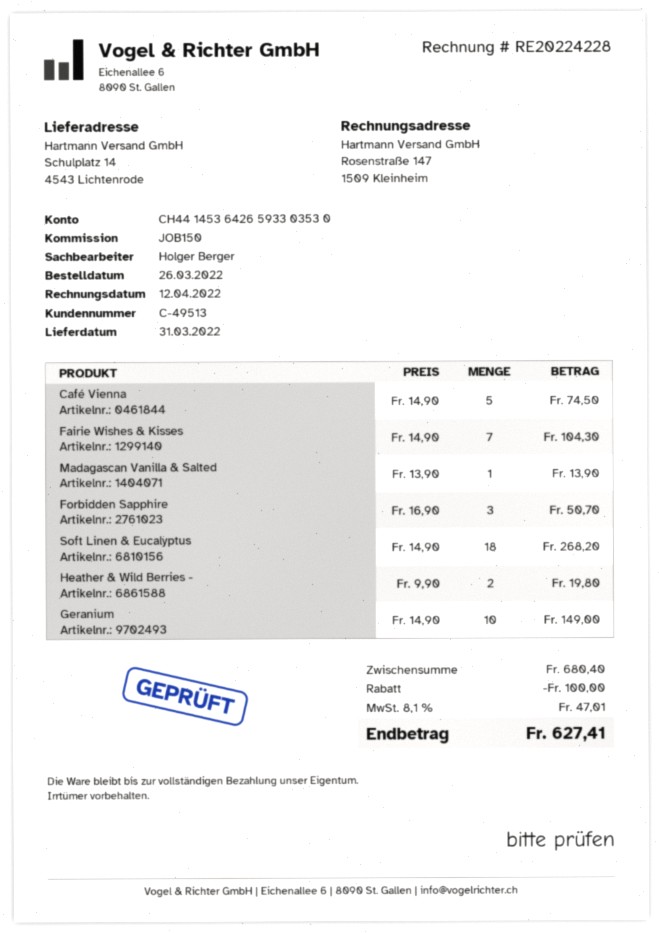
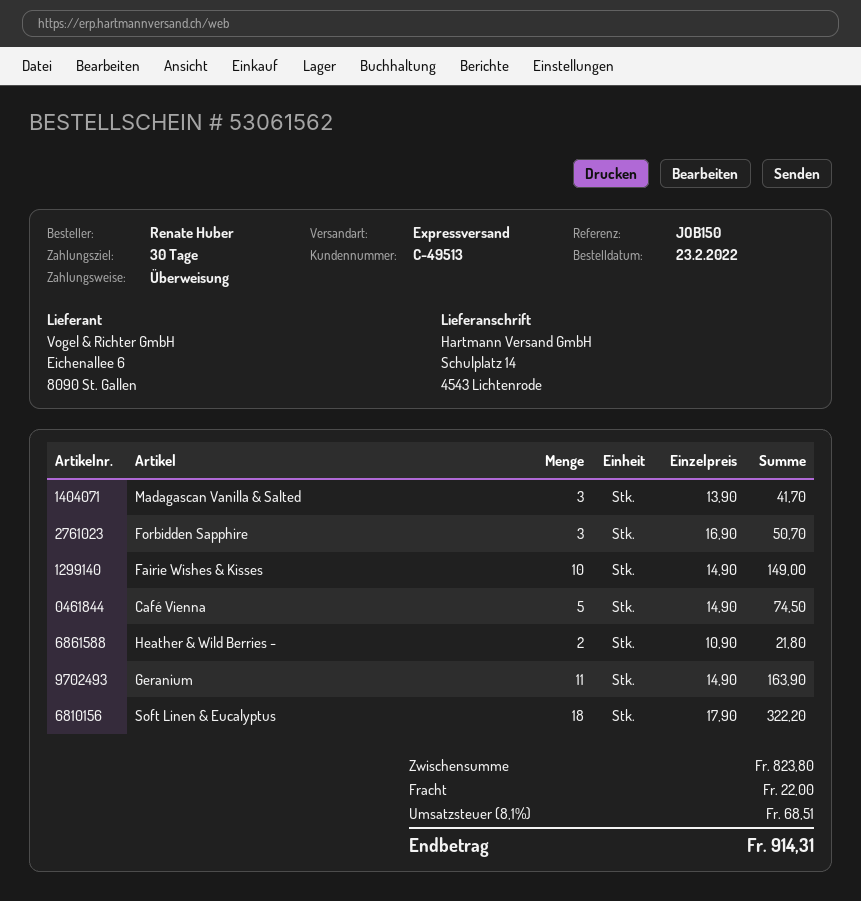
order date: 2022-03-26 -> 2022-02-23
Fairie Wishes & Kisses: 7 x 14.90 = 104.30 -> 10 x 14.90 = 149.00
Madagascan Vanilla & Salted: 1 x 13.90 = 13.90 -> 3 x 13.90 = 41.70
Soft Linen & Eucalyptus: 18 x 14.90 = 268.20 -> 18 x 17.90 = 322.20
Heather & Wild Berries -: 2 x 9.90 = 19.80 -> 2 x 10.90 = 21.80
Geranium: 10 x 14.90 = 149.00 -> 11 x 14.90 = 163.90
subtotal: 680.40 -> 823.80
discount: 100.00 -> none
shipping: none -> 22.00
tax: 8.1% = 47.01 -> 8.1% = 68.51
total: 627.41 -> 914.31

